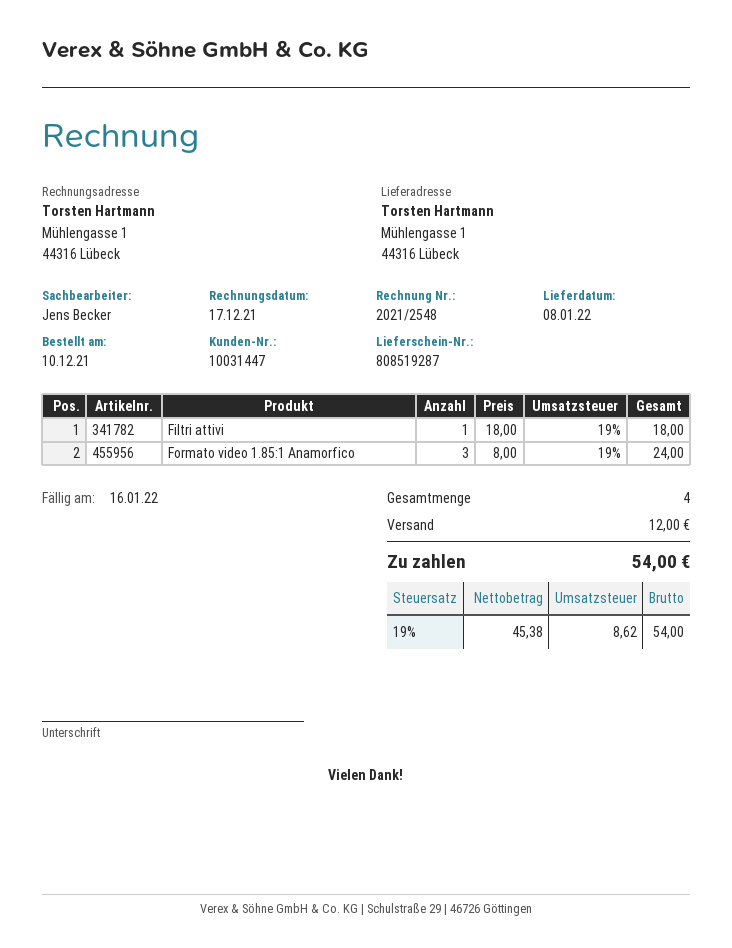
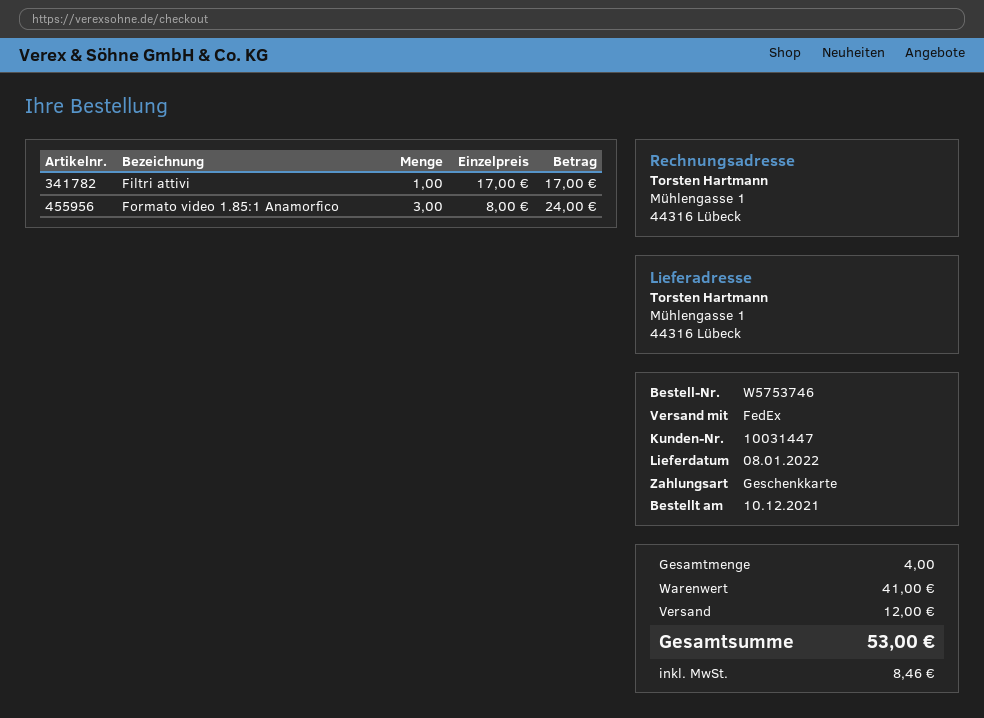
Filtri attivi: 1 x 18.00 = 18.00 -> 1 x 17.00 = 17.00
tax: 8.62 -> 8.46
total: 54.00 -> 53.00

